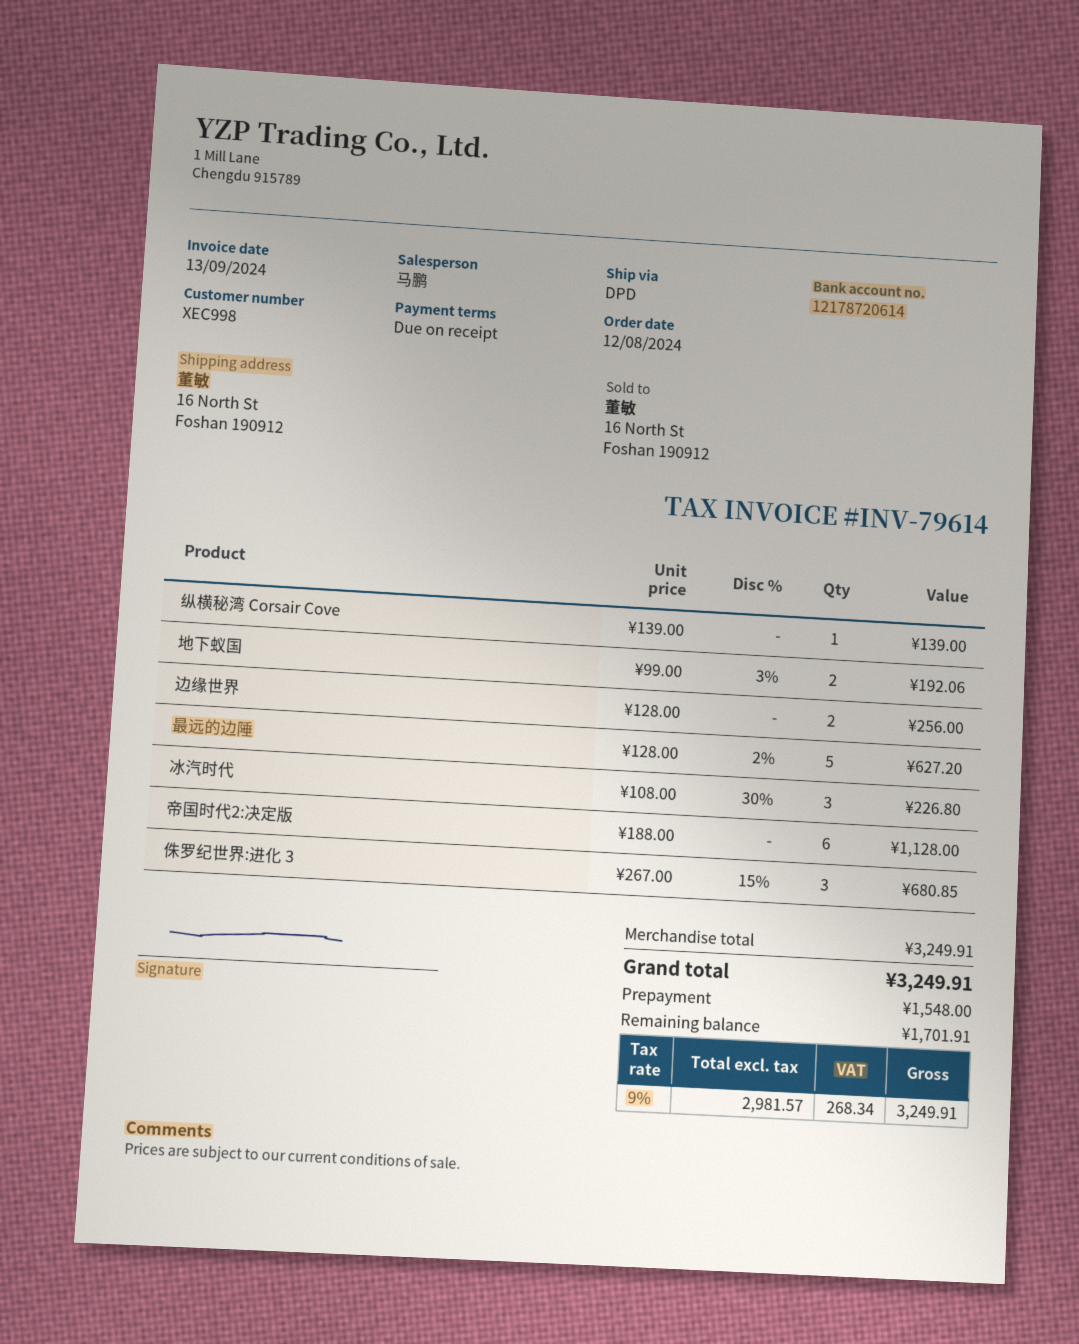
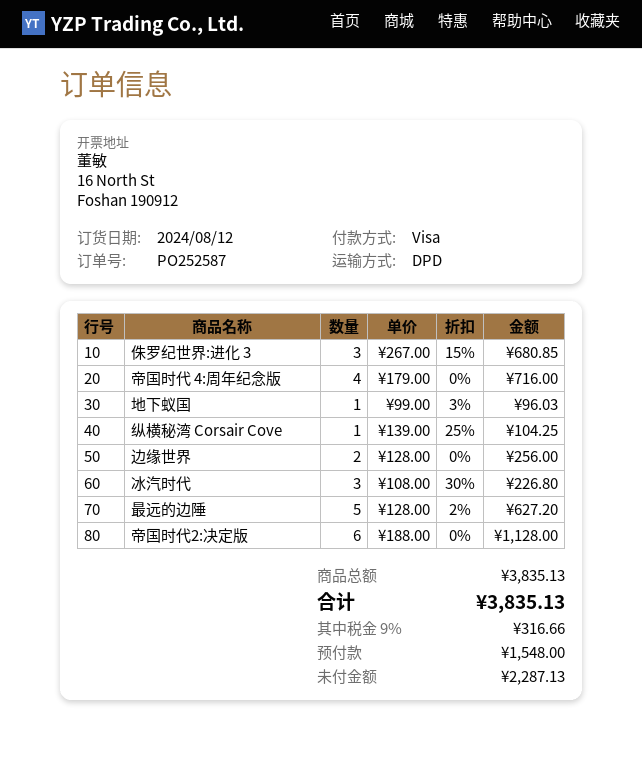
纵横秘湾 Corsair Cove: 1 x 139.00 = 139.00 -> 1 x 139.00 - 25% = 104.25
地下蚁国: 2 x 99.00 - 3% = 192.06 -> 1 x 99.00 - 3% = 96.03
帝国时代 4:周年纪念版: none -> 4 x 179.00 = 716.00
subtotal: 3249.91 -> 3835.13
tax: 9% = 268.34 -> 9% = 316.66
total: 3249.91 -> 3835.13
balance: 1701.91 -> 2287.13

